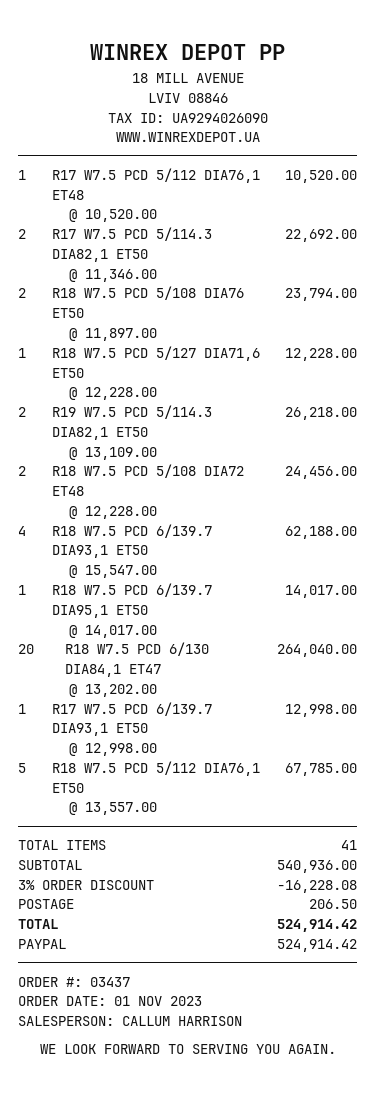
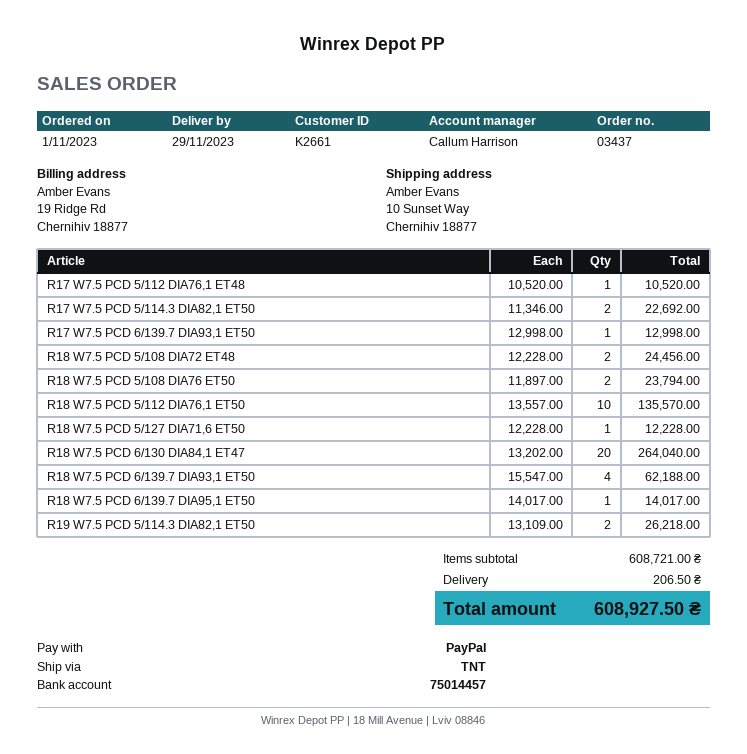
R18 W7.5 PCD 5/112 DIA76,1 ET50: 5 x 13557.00 = 67785.00 -> 10 x 13557.00 = 135570.00
subtotal: 540936.00 -> 608721.00
discount: 3% = 16228.08 -> none
total: 524914.42 -> 608927.50

